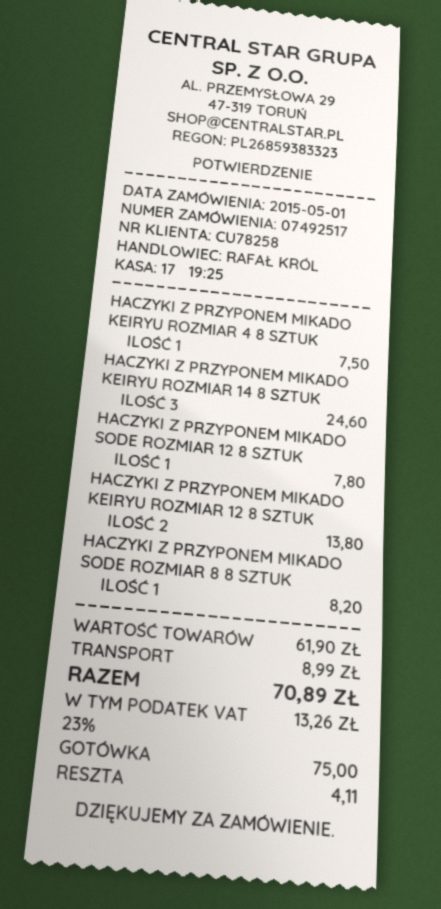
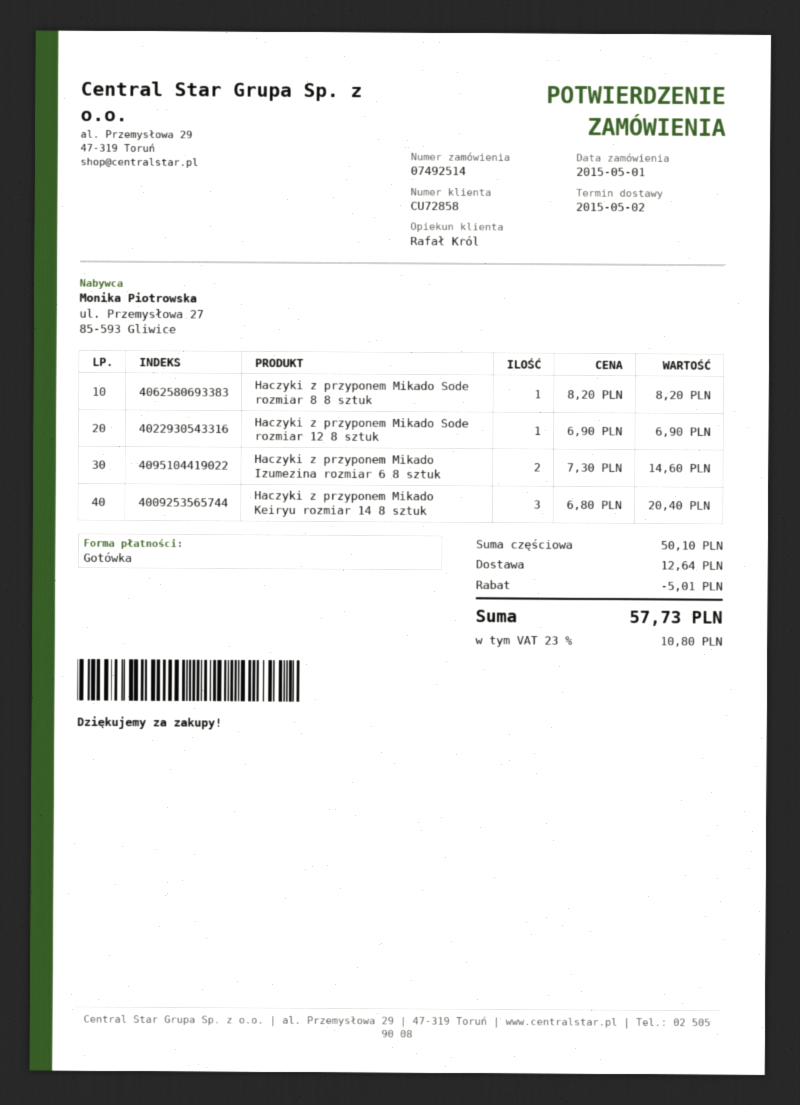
order number: 07492517 -> 07492514
customer number: CU78258 -> CU72858
HACZYKI Z PRZYPONEM MIKADO KEIRYU ROZMIAR 4 8 SZTUK: 1 for 7.50 -> none
HACZYKI Z PRZYPONEM MIKADO KEIRYU ROZMIAR 14 8 SZTUK: 3 for 24.60 -> 3 for 20.40
HACZYKI Z PRZYPONEM MIKADO SODE ROZMIAR 12 8 SZTUK: 1 for 7.80 -> 1 for 6.90
HACZYKI Z PRZYPONEM MIKADO KEIRYU ROZMIAR 12 8 SZTUK: 2 for 13.80 -> none
Haczyki z przyponem Mikado Izumezina rozmiar 6 8 sztuk: none -> 2 for 14.60
subtotal: 61.90 -> 50.10
discount: none -> 5.01
shipping: 8.99 -> 12.64
tax: 23% = 13.26 -> 23% = 10.80
total: 70.89 -> 57.73

